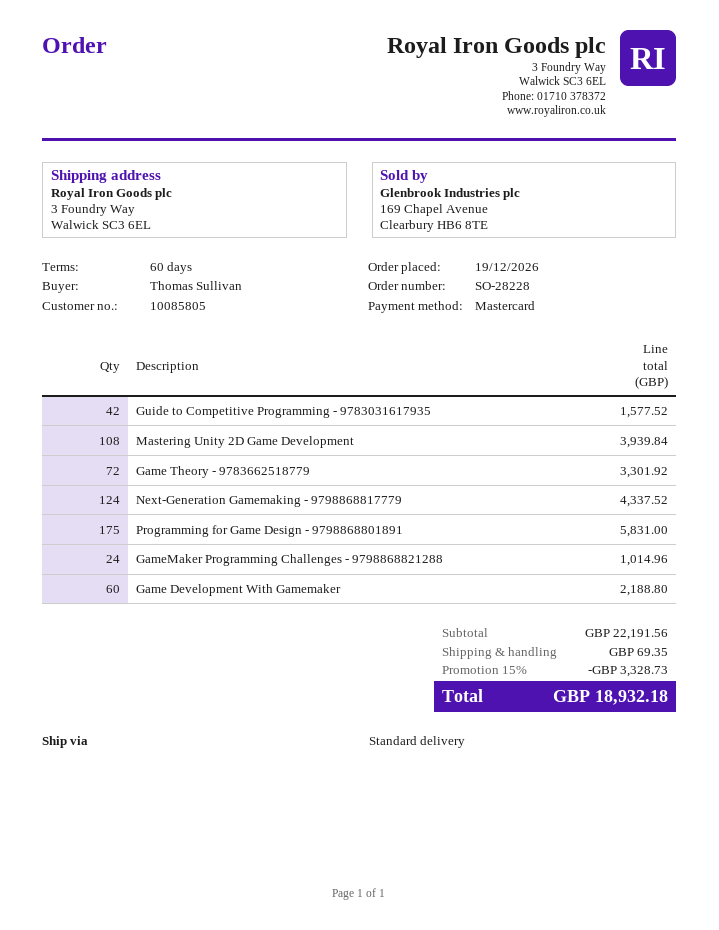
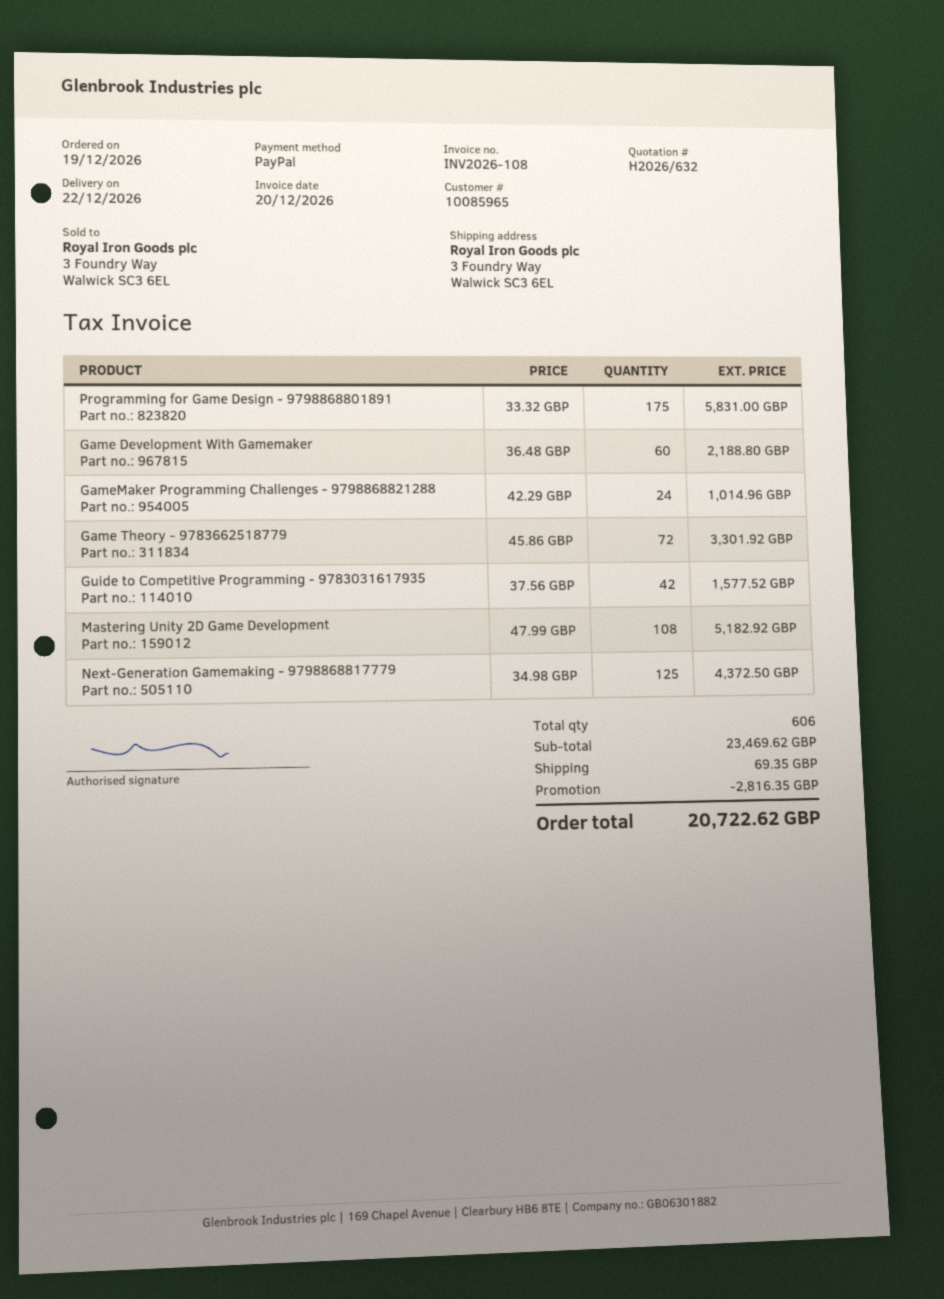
customer number: 10085805 -> 10085965
payment method: Mastercard -> PayPal
Mastering Unity 2D Game Development: 108 for 3939.84 -> 108 for 5182.92
Next-Generation Gamemaking - 9798868817779: 124 for 4337.52 -> 125 for 4372.50
subtotal: 22191.56 -> 23469.62
discount: 3328.73 -> 2816.35
total: 18932.18 -> 20722.62

